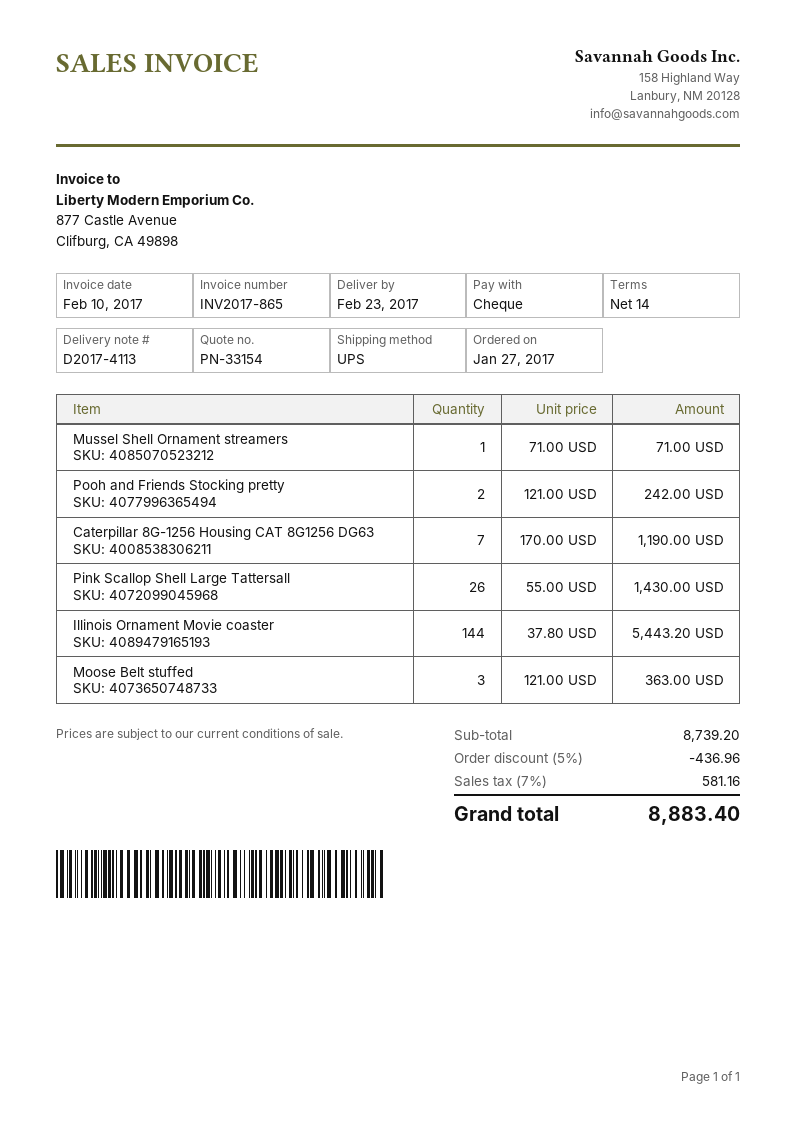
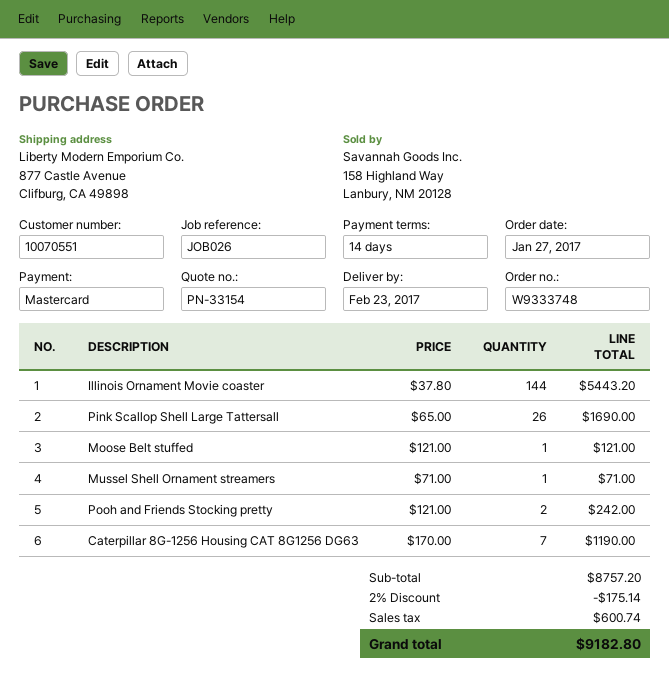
payment method: cheque -> Mastercard
Pink Scallop Shell Large Tattersall: 26 x 55.00 = 1430.00 -> 26 x 65.00 = 1690.00
Moose Belt stuffed: 3 x 121.00 = 363.00 -> 1 x 121.00 = 121.00
subtotal: 8739.20 -> 8757.20
discount: 5% = 436.96 -> 2% = 175.14
tax: 581.16 -> 600.74
total: 8883.40 -> 9182.80

